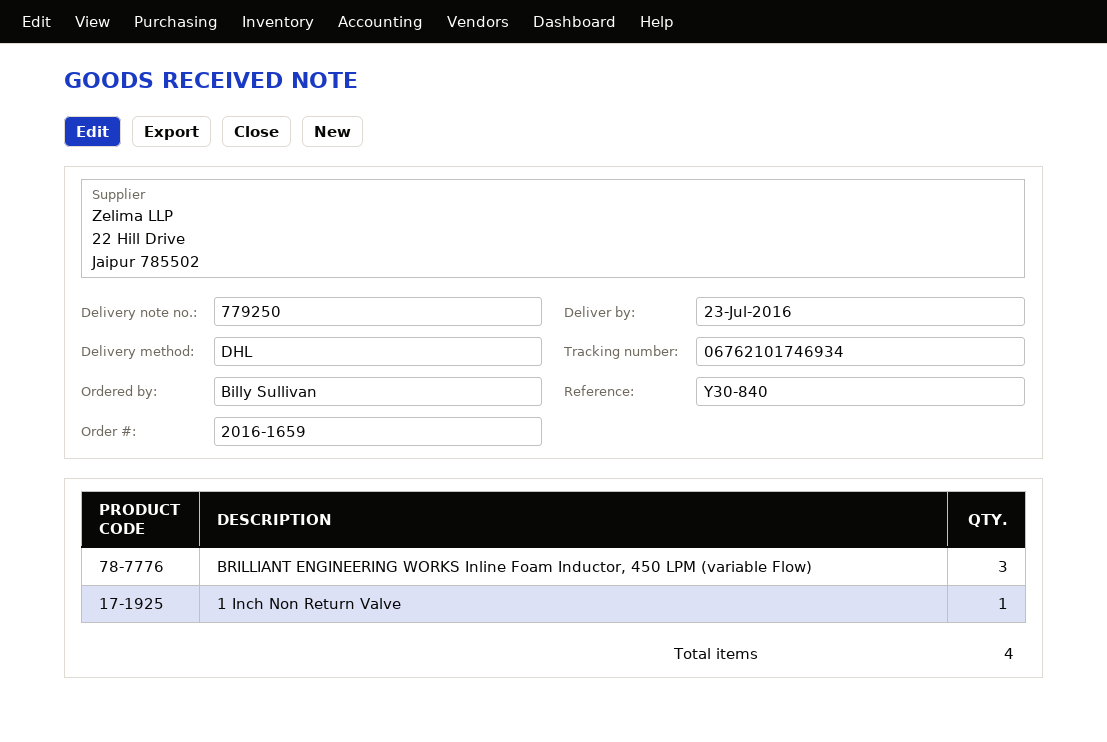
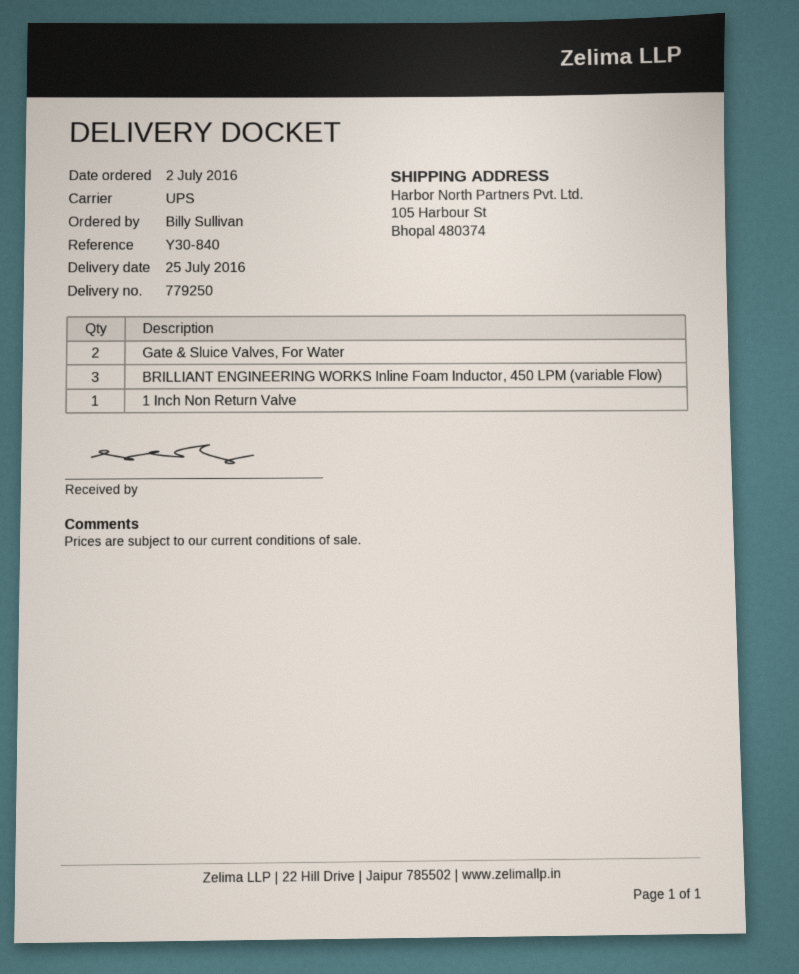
delivery date: 2016-07-23 -> 2016-07-25
shipping method: DHL -> UPS
Gate & Sluice Valves, For Water: none -> 2

